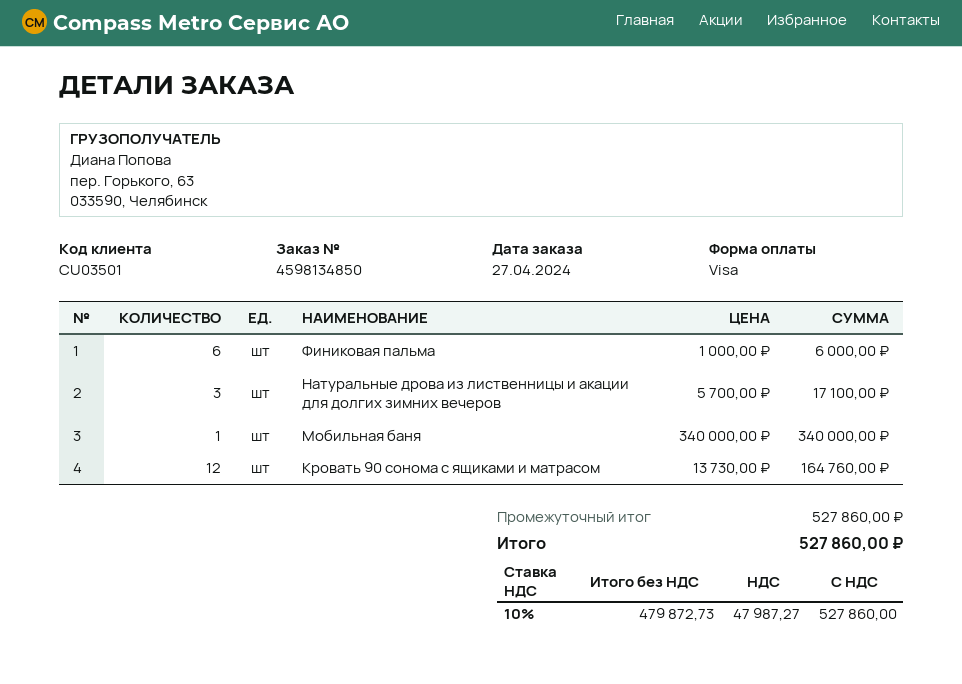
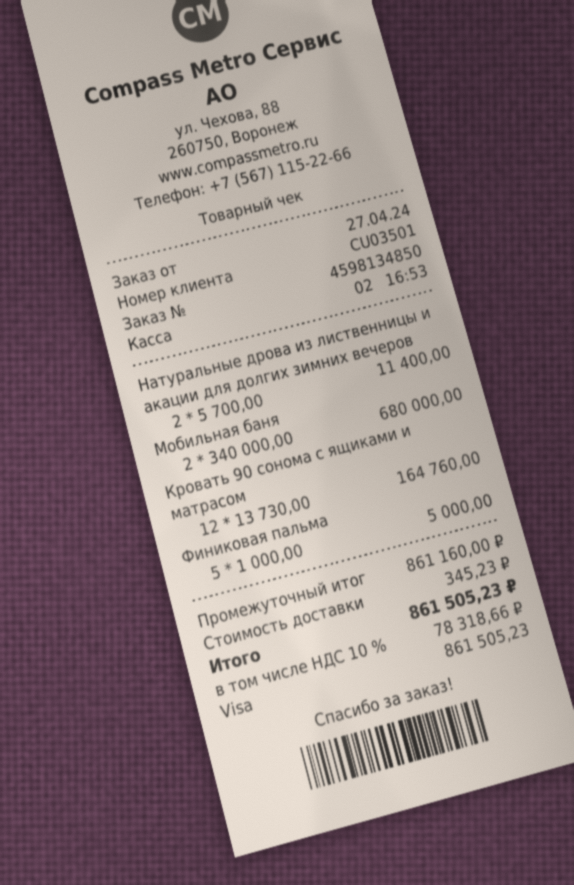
Финиковая пальма: 6 x 1000.00 = 6000.00 -> 5 x 1000.00 = 5000.00
Натуральные дрова из лиственницы и акации для долгих зимних вечеров: 3 x 5700.00 = 17100.00 -> 2 x 5700.00 = 11400.00
Мобильная баня: 1 x 340000.00 = 340000.00 -> 2 x 340000.00 = 680000.00
subtotal: 527860.00 -> 861160.00
shipping: none -> 345.23
tax: 10% = 47987.27 -> 10% = 78318.66
total: 527860.00 -> 861505.23

